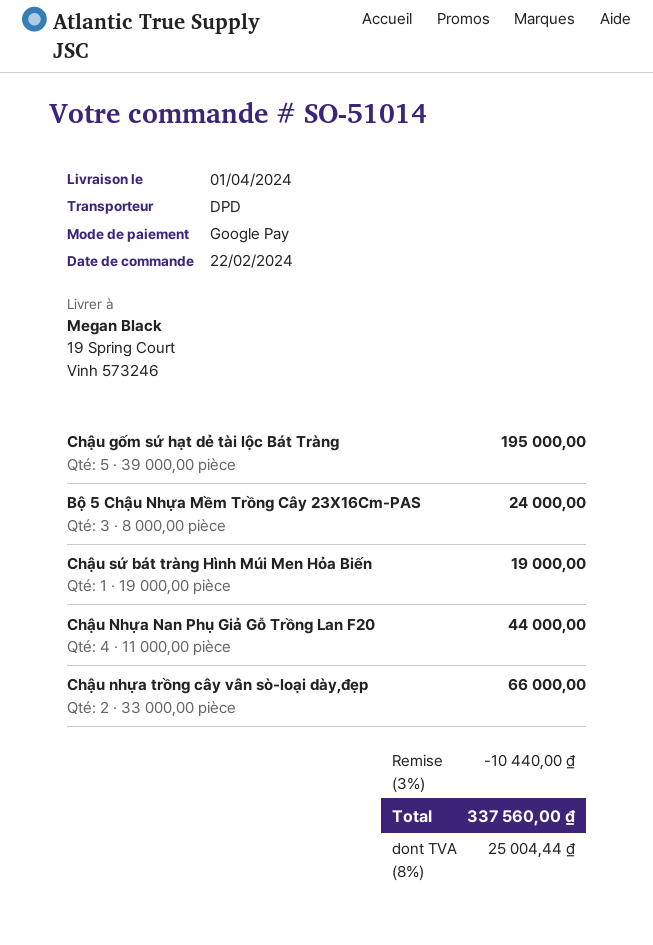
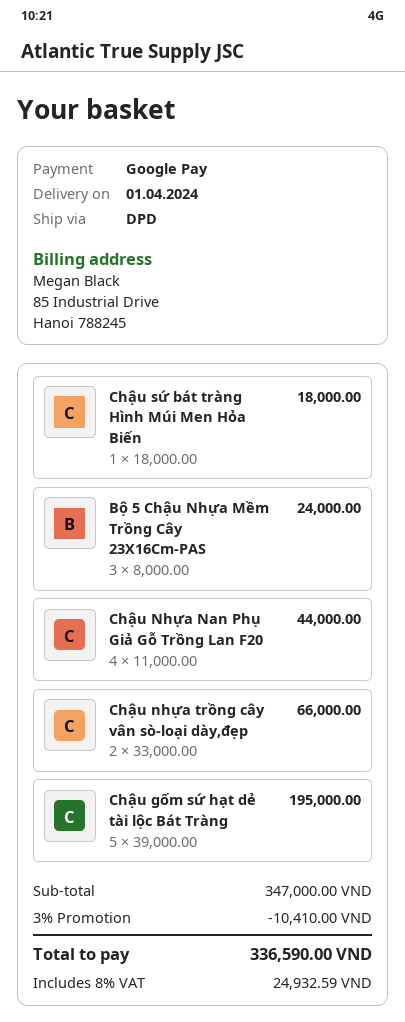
Chậu sứ bát tràng Hình Múi Men Hỏa Biến: 1 x 19000.00 = 19000.00 -> 1 x 18000.00 = 18000.00
discount: 3% = 10440.00 -> 3% = 10410.00
tax: 8% = 25004.44 -> 8% = 24932.59
total: 337560.00 -> 336590.00

